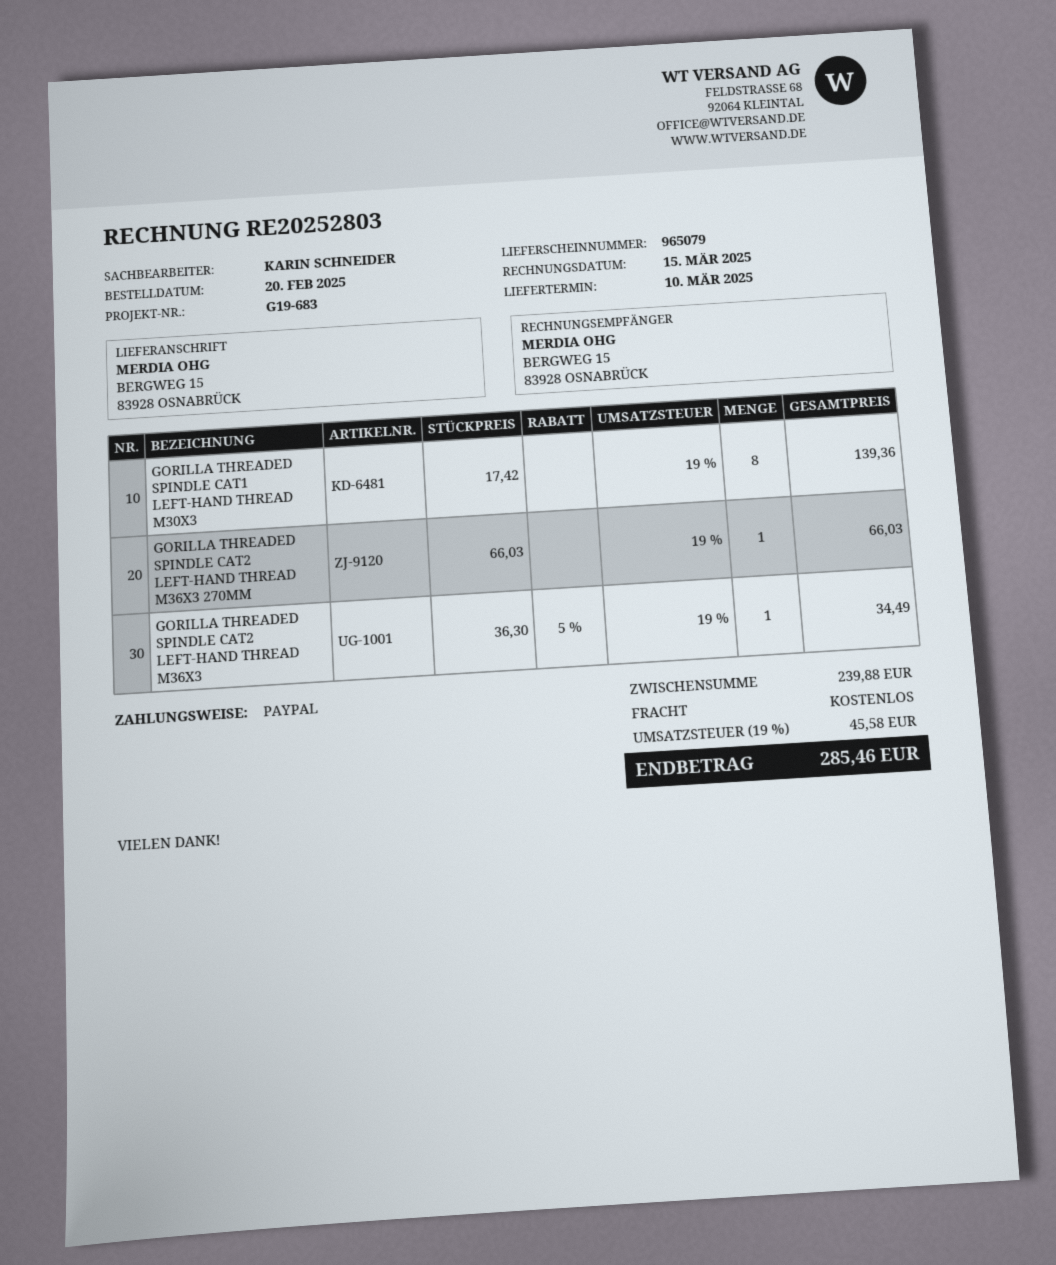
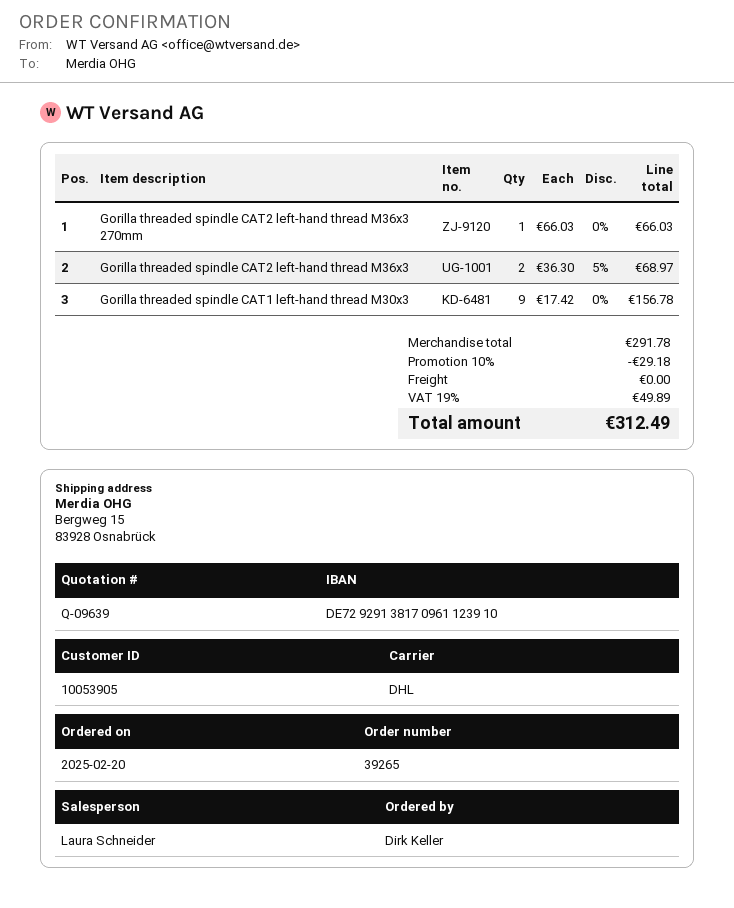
sales rep: KARIN SCHNEIDER -> Laura Schneider
GORILLA THREADED SPINDLE CAT1 LEFT-HAND THREAD M30X3: 8 x 17.42 = 139.36 -> 9 x 17.42 = 156.78
GORILLA THREADED SPINDLE CAT2 LEFT-HAND THREAD M36X3: 1 x 36.30 - 5% = 34.49 -> 2 x 36.30 - 5% = 68.97
subtotal: 239.88 -> 291.78
discount: none -> 10% = 29.18
tax: 19% = 45.58 -> 19% = 49.89
total: 285.46 -> 312.49

